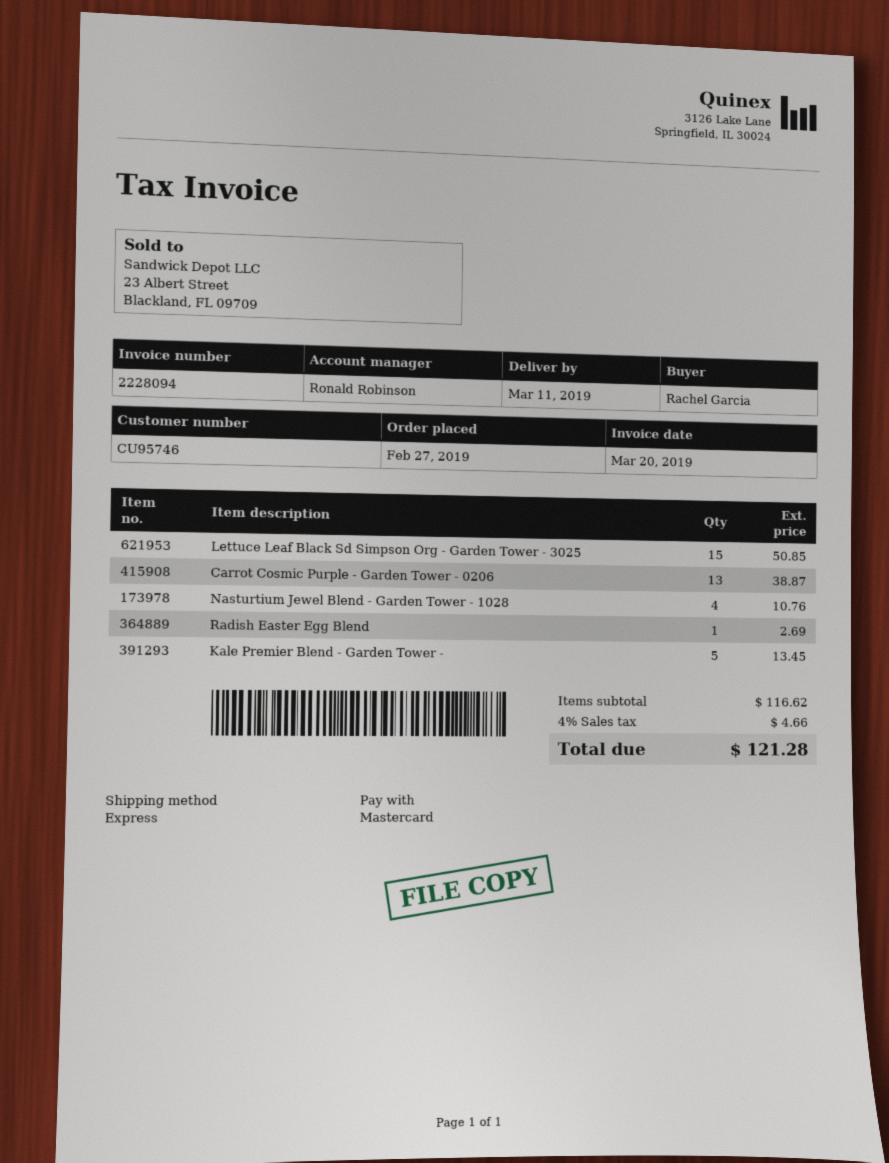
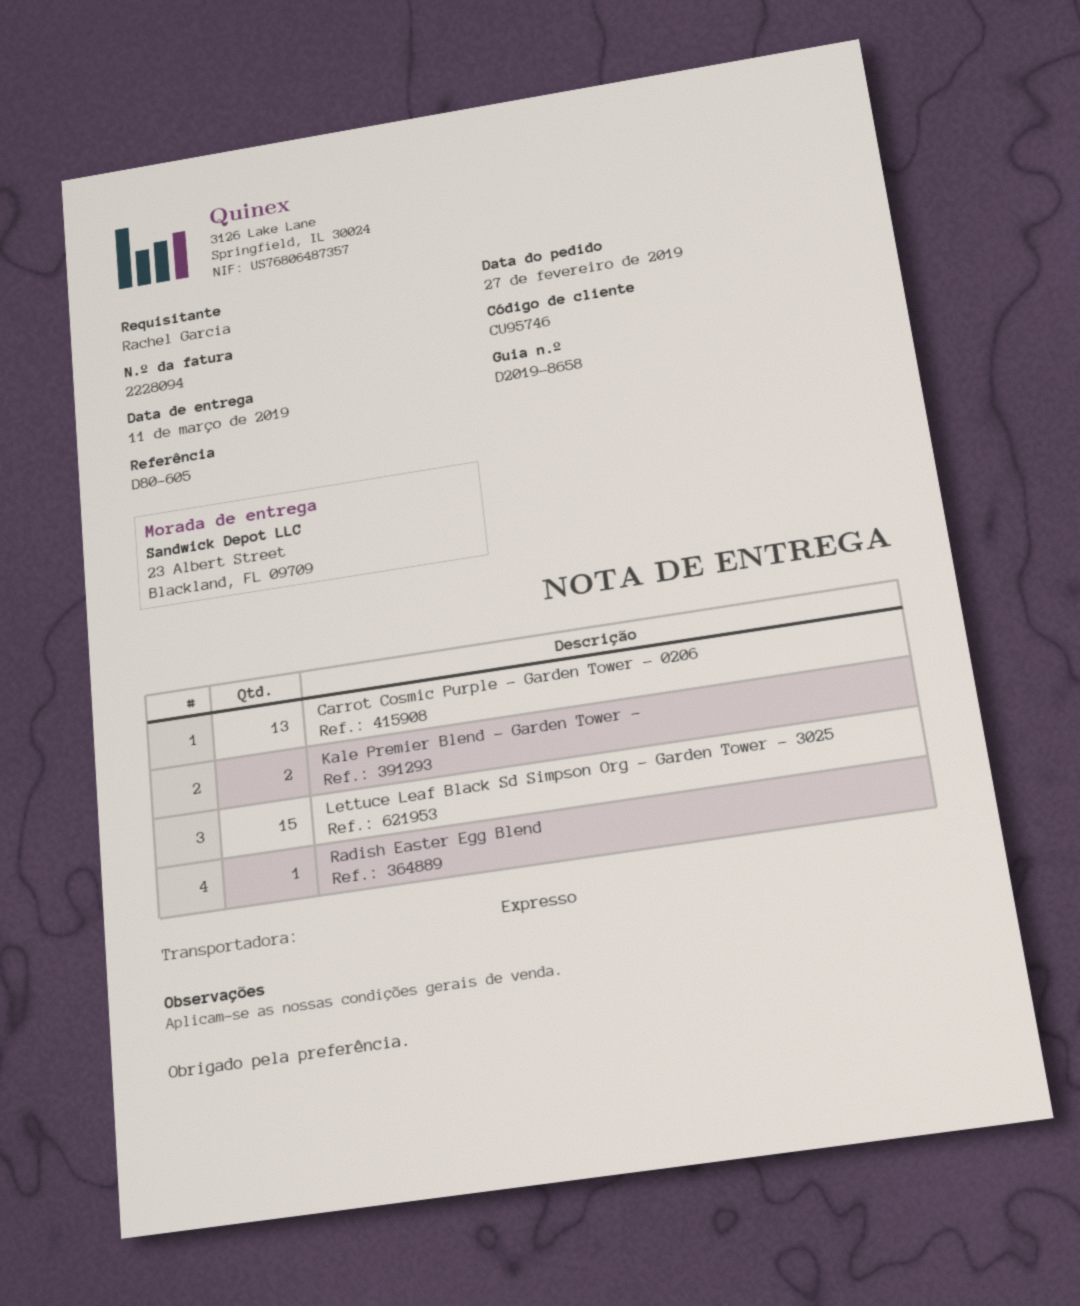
Nasturtium Jewel Blend - Garden Tower - 1028: 4 -> none
Kale Premier Blend - Garden Tower -: 5 -> 2

